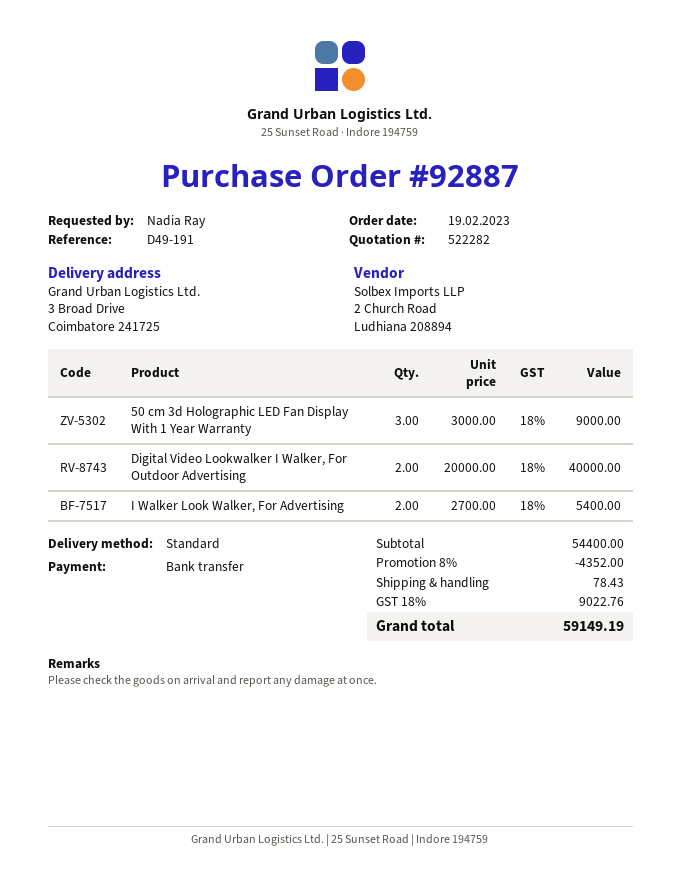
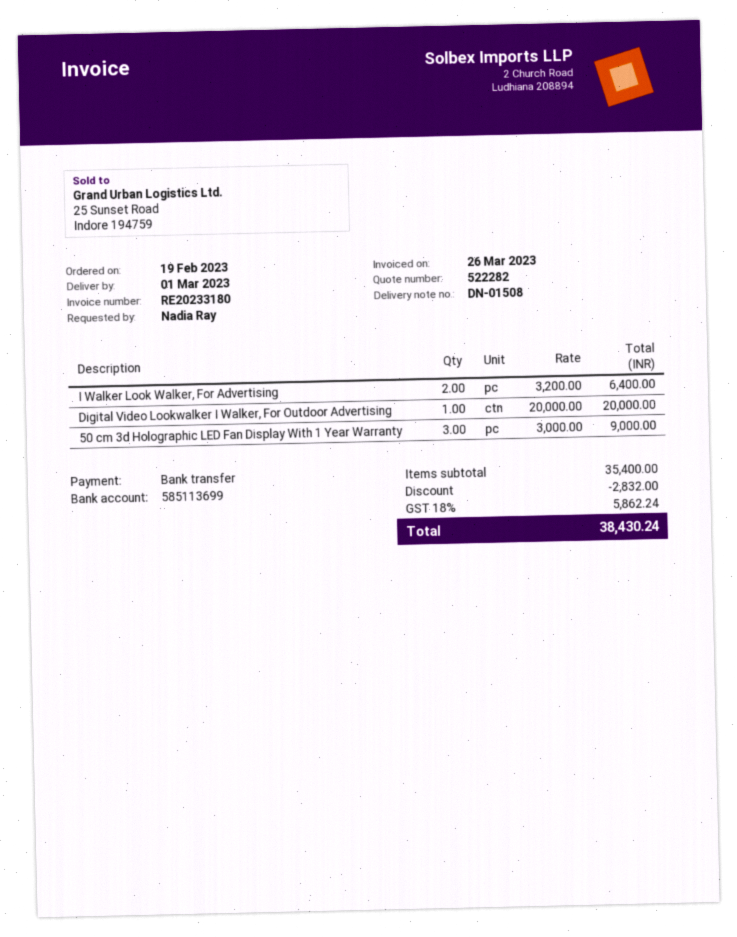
Digital Video Lookwalker I Walker, For Outdoor Advertising: 2 x 20000.00 = 40000.00 -> 1 x 20000.00 = 20000.00
I Walker Look Walker, For Advertising: 2 x 2700.00 = 5400.00 -> 2 x 3200.00 = 6400.00
subtotal: 54400.00 -> 35400.00
discount: 4352.00 -> 2832.00
shipping: 78.43 -> none
tax: 18% = 9022.76 -> 18% = 5862.24
total: 59149.19 -> 38430.24

